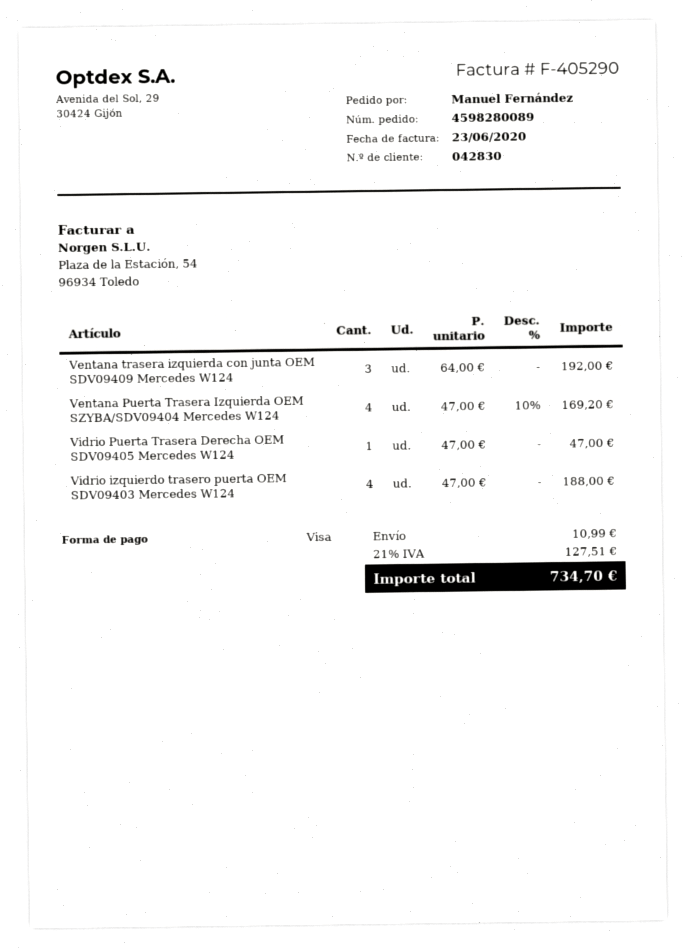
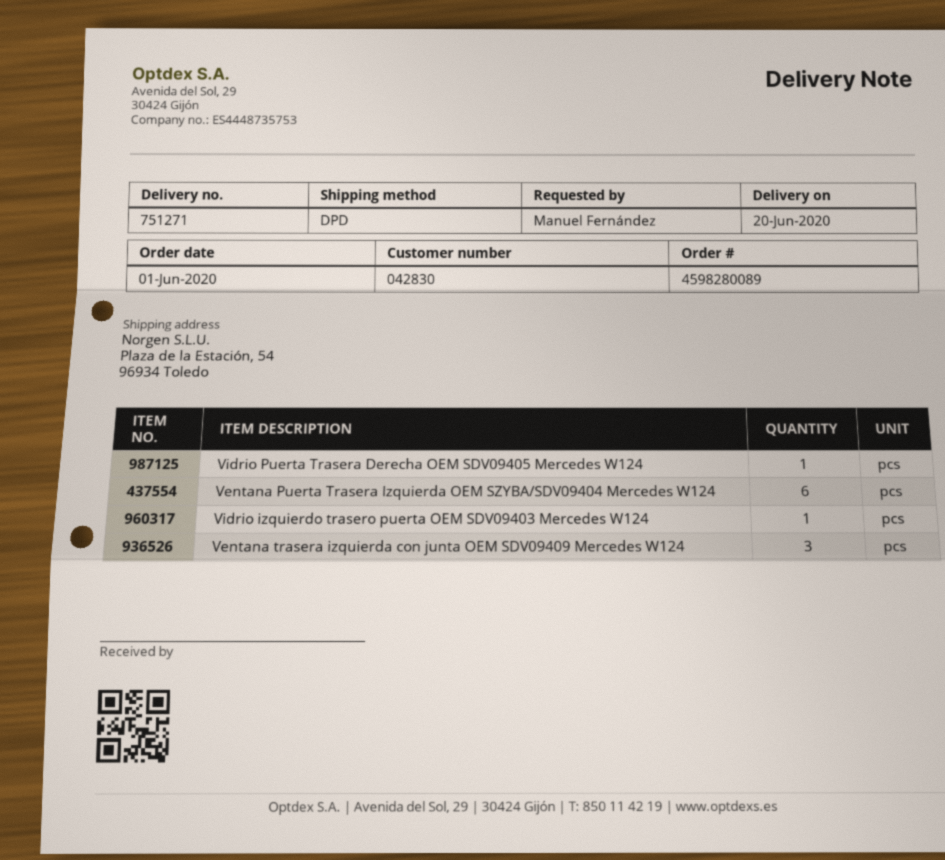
Ventana Puerta Trasera Izquierda OEM SZYBA/SDV09404 Mercedes W124: 4 -> 6
Vidrio izquierdo trasero puerta OEM SDV09403 Mercedes W124: 4 -> 1

